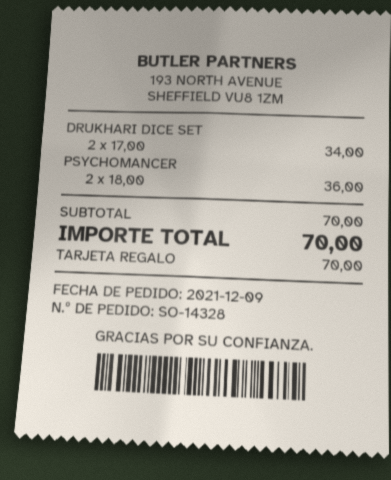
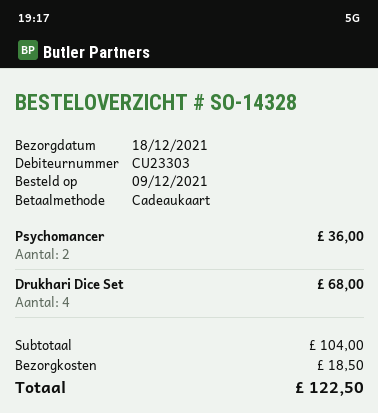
DRUKHARI DICE SET: 2 for 34.00 -> 4 for 68.00
subtotal: 70.00 -> 104.00
shipping: none -> 18.50
total: 70.00 -> 122.50

